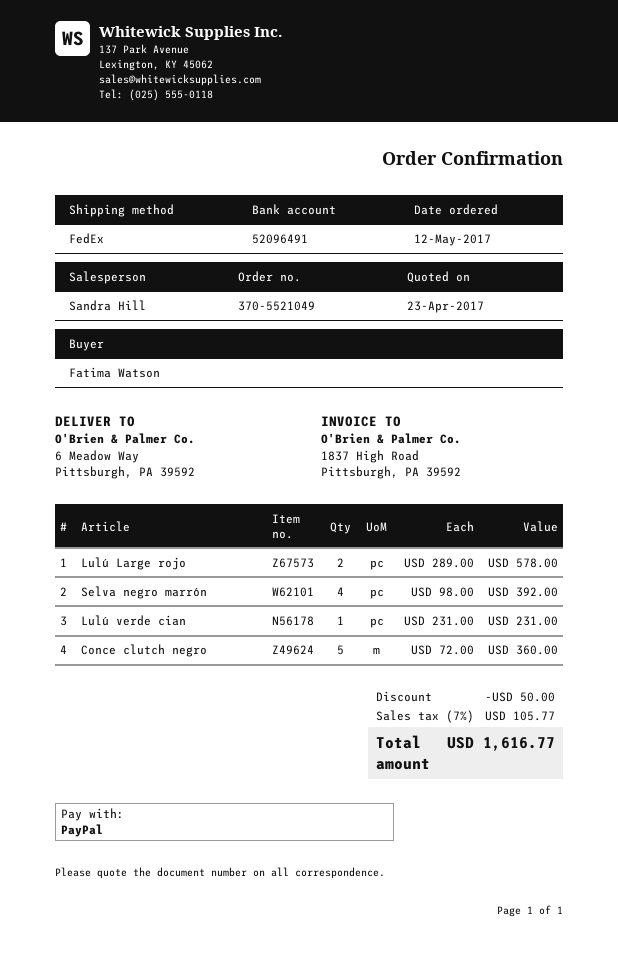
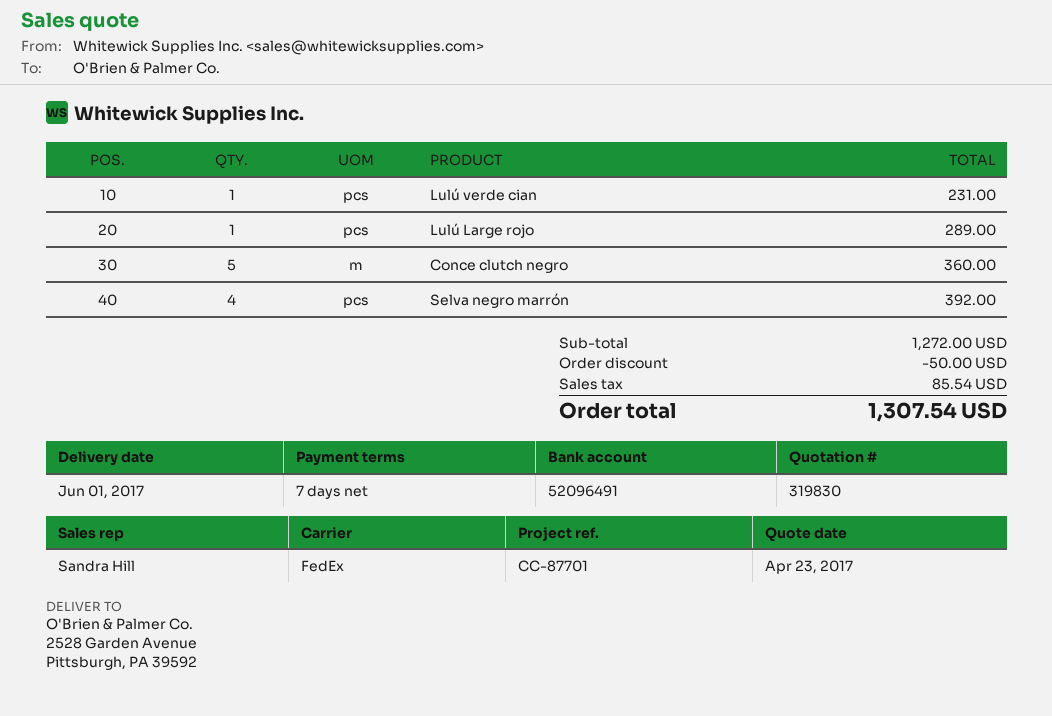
ship to: 6 Meadow Way, Pittsburgh, PA 39592 -> 2528 Garden Avenue, Pittsburgh, PA 39592
Lulú Large rojo: 2 for 578.00 -> 1 for 289.00
tax: 105.77 -> 85.54
total: 1616.77 -> 1307.54

